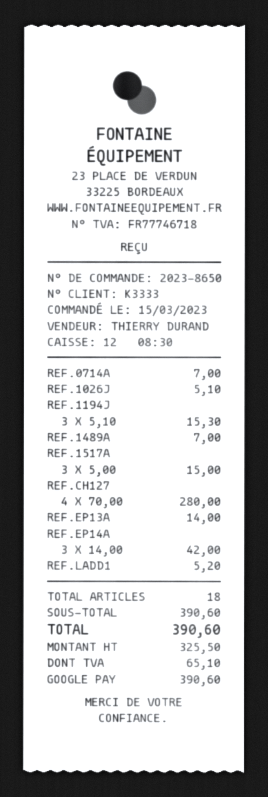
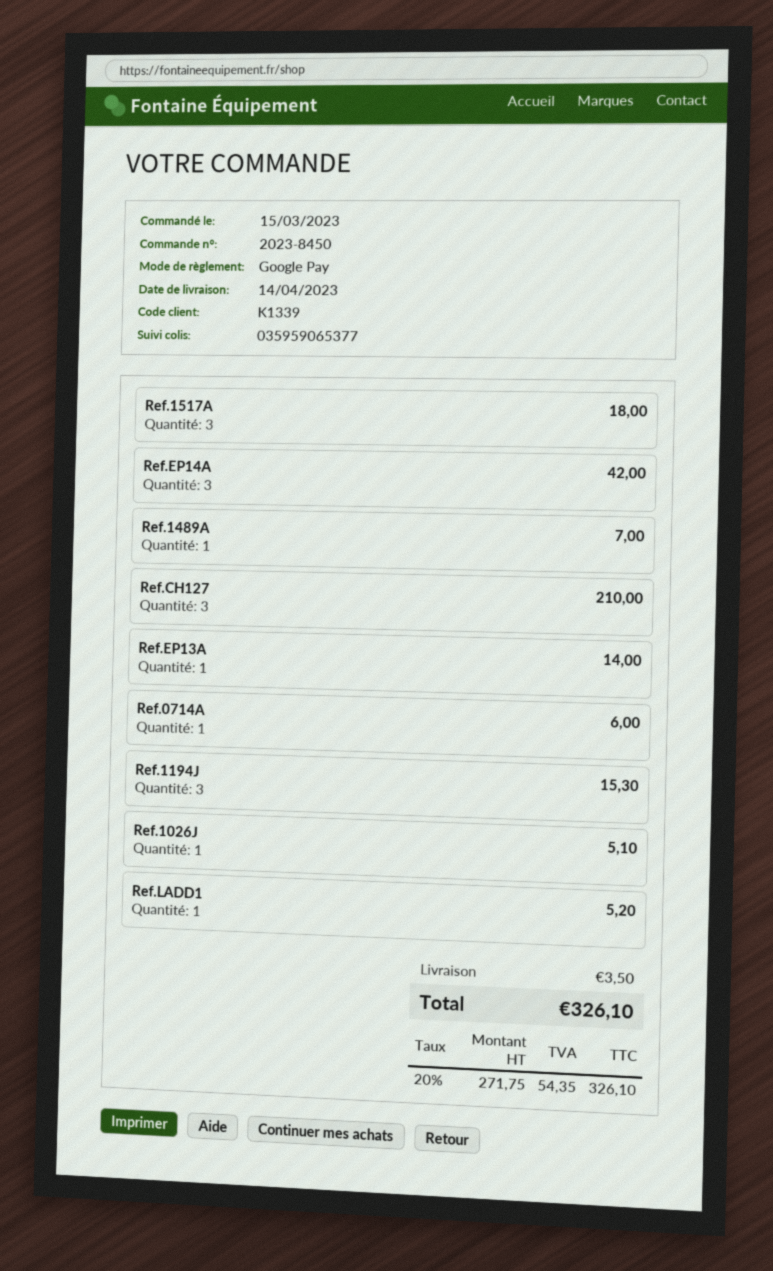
order number: 2023-8650 -> 2023-8450
customer number: K3333 -> K1339
REF.0714A: 1 for 7.00 -> 1 for 6.00
REF.1517A: 3 for 15.00 -> 3 for 18.00
REF.CH127: 4 for 280.00 -> 3 for 210.00
shipping: none -> 3.50
net: 325.50 -> 271.75
tax: 65.10 -> 54.35
total: 390.60 -> 326.10

